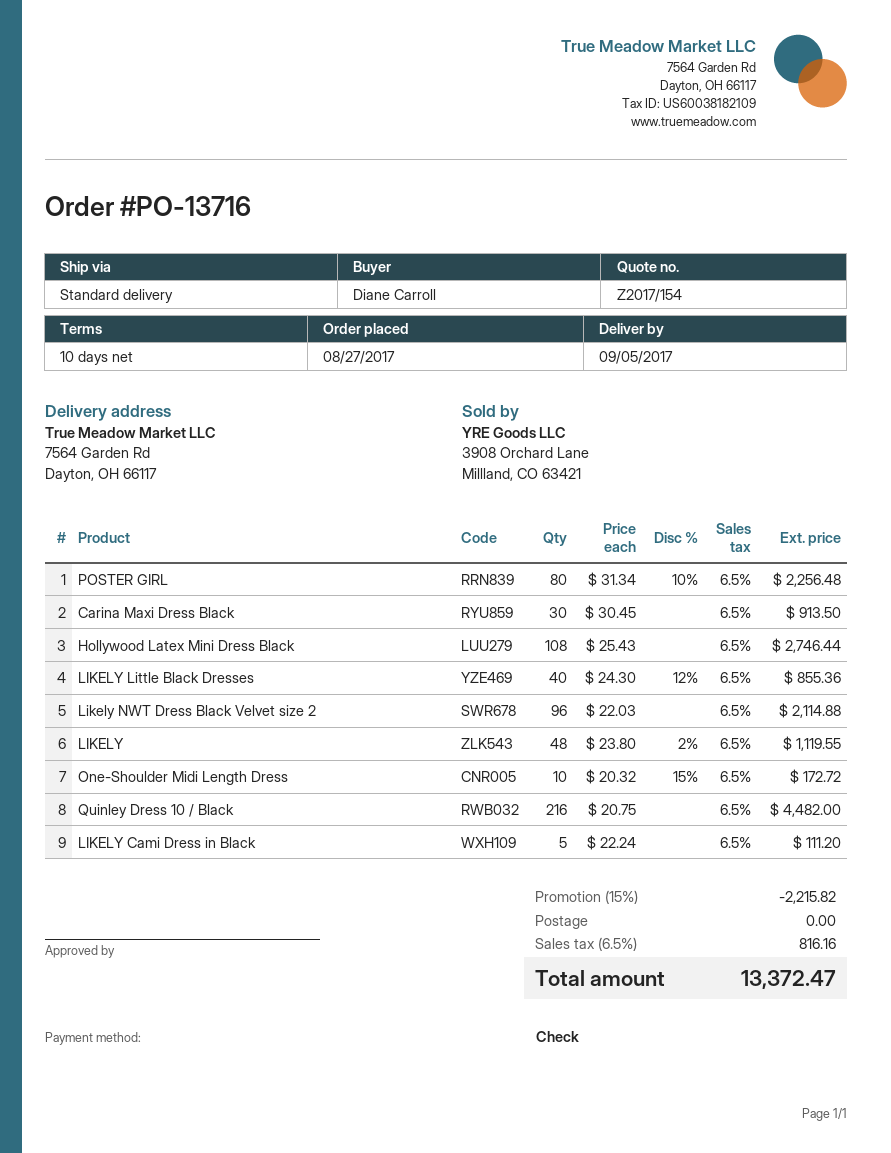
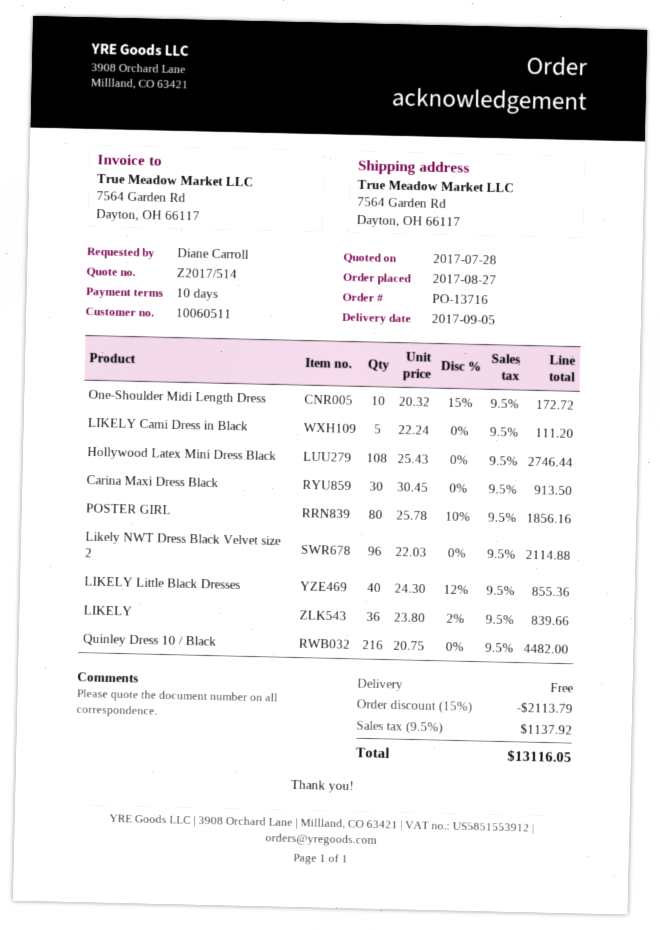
quote number: Z2017/154 -> Z2017/514
POSTER GIRL: 80 x 31.34 - 10% = 2256.48 -> 80 x 25.78 - 10% = 1856.16
LIKELY: 48 x 23.80 - 2% = 1119.55 -> 36 x 23.80 - 2% = 839.66
discount: 15% = 2215.82 -> 15% = 2113.79
tax: 6.5% = 816.16 -> 9.5% = 1137.92
total: 13372.47 -> 13116.05

